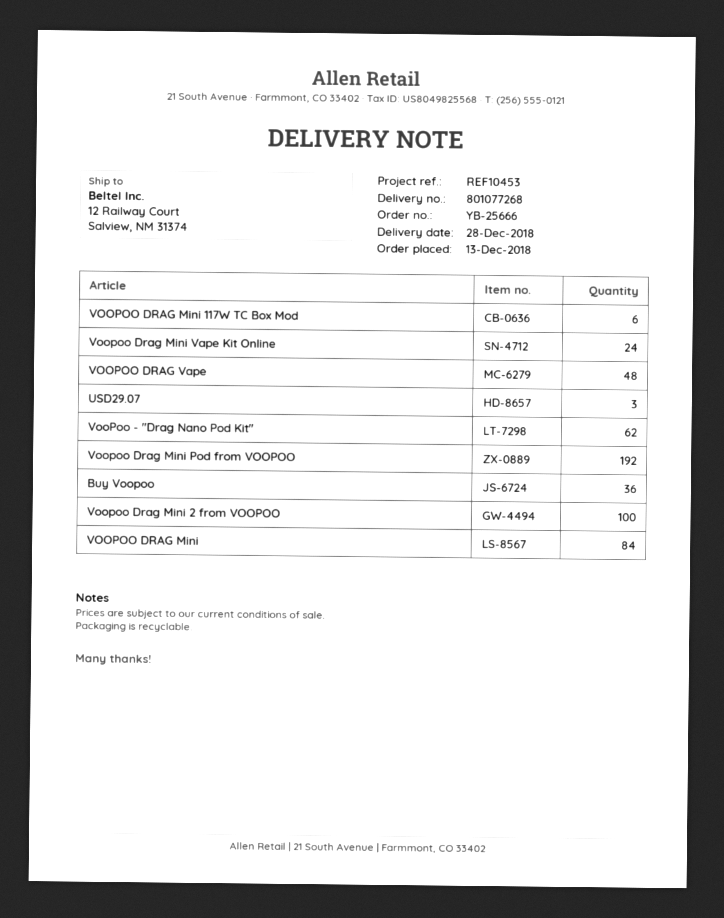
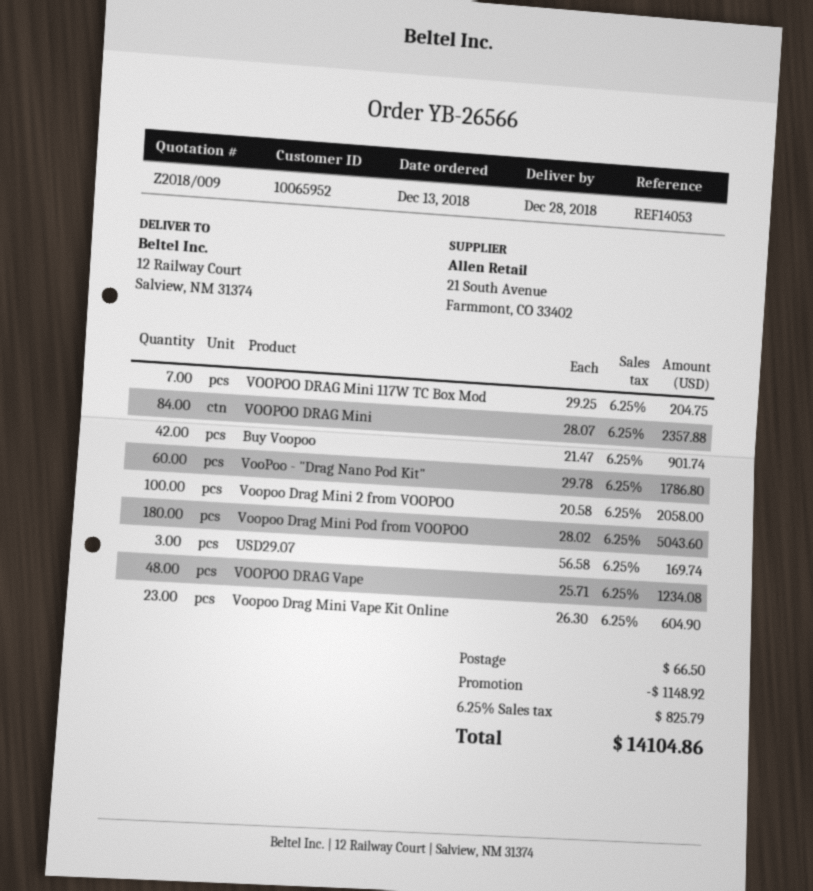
order number: YB-25666 -> YB-26566
reference: REF10453 -> REF14053
VOOPOO DRAG Mini 117W TC Box Mod: 6 -> 7
Voopoo Drag Mini Vape Kit Online: 24 -> 23
VooPoo - "Drag Nano Pod Kit": 62 -> 60
Voopoo Drag Mini Pod from VOOPOO: 192 -> 180
Buy Voopoo: 36 -> 42

